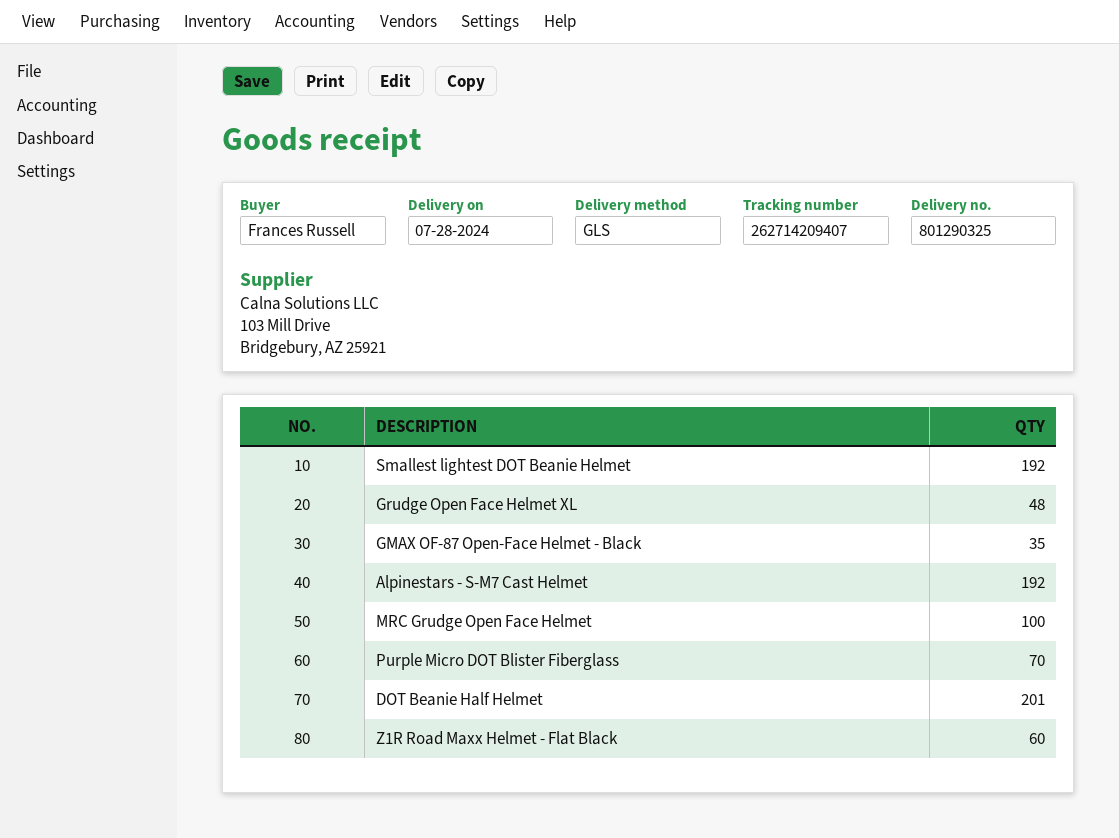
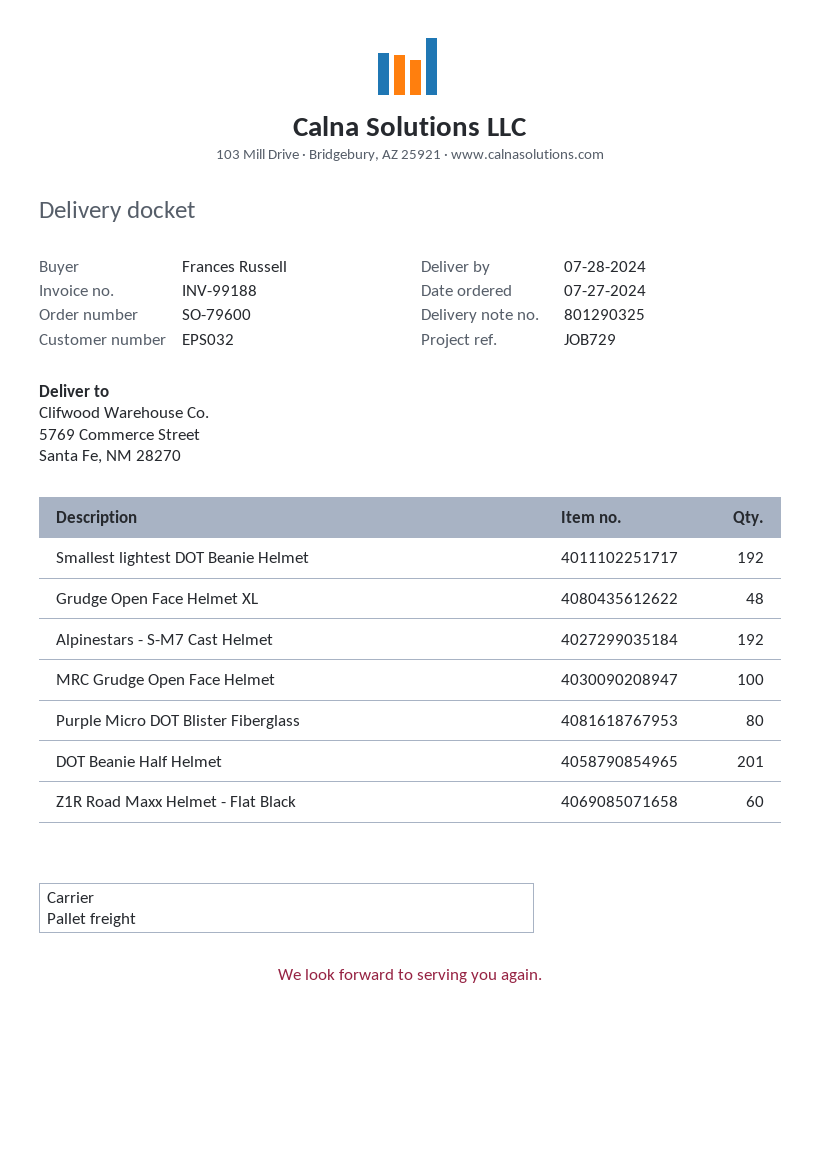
shipping method: GLS -> pallet freight
GMAX OF-87 Open-Face Helmet - Black: 35 -> none
Purple Micro DOT Blister Fiberglass: 70 -> 80

